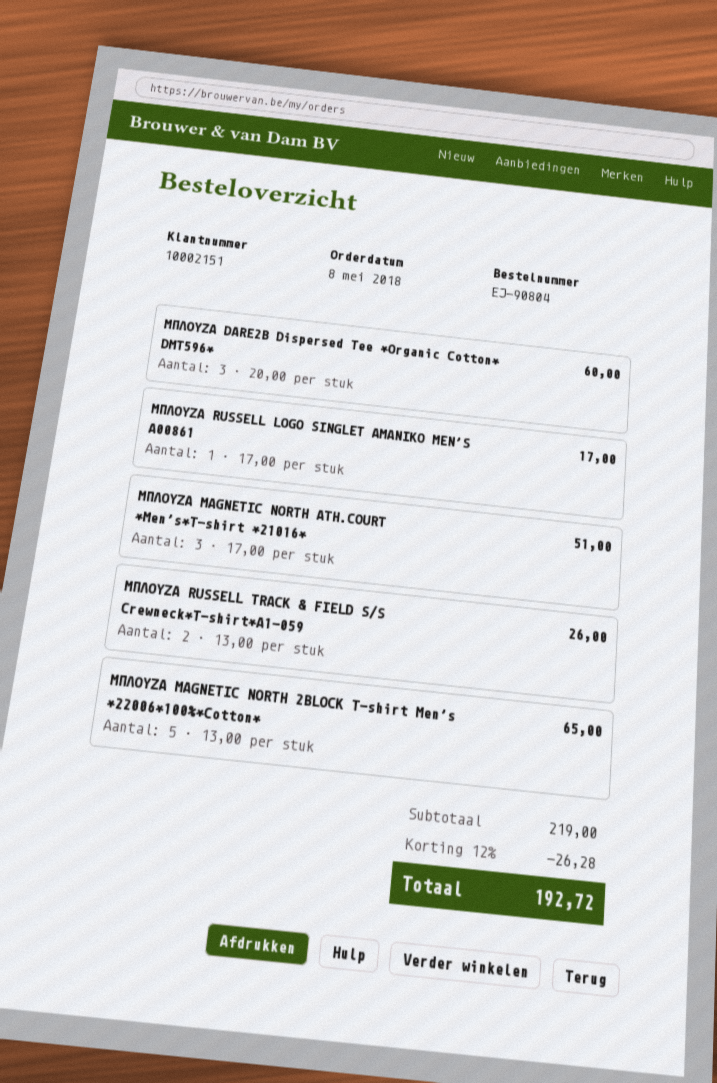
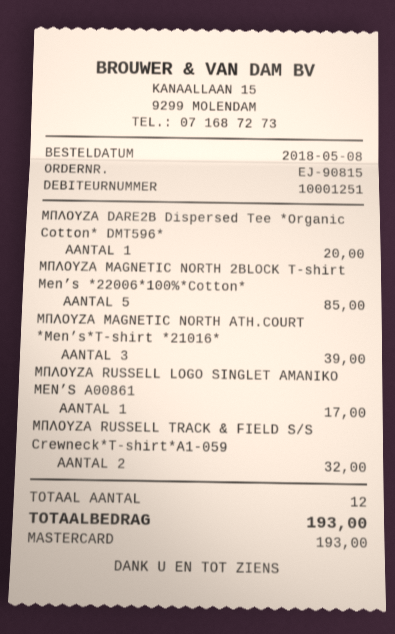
order number: EJ-90804 -> EJ-90815
customer number: 10002151 -> 10001251
ΜΠΛΟΥΖΑ DARE2B Dispersed Tee *Organic Cotton* DMT596*: 3 for 60.00 -> 1 for 20.00
ΜΠΛΟΥΖΑ MAGNETIC NORTH ATH.COURT *Men’s*T-shirt *21016*: 3 for 51.00 -> 3 for 39.00
ΜΠΛΟΥΖΑ RUSSELL TRACK & FIELD S/S Crewneck*T-shirt*A1-059: 2 for 26.00 -> 2 for 32.00
ΜΠΛΟΥΖΑ MAGNETIC NORTH 2BLOCK T-shirt Men’s *22006*100%*Cotton*: 5 for 65.00 -> 5 for 85.00
discount: 12% = 26.28 -> none
total: 192.72 -> 193.00

